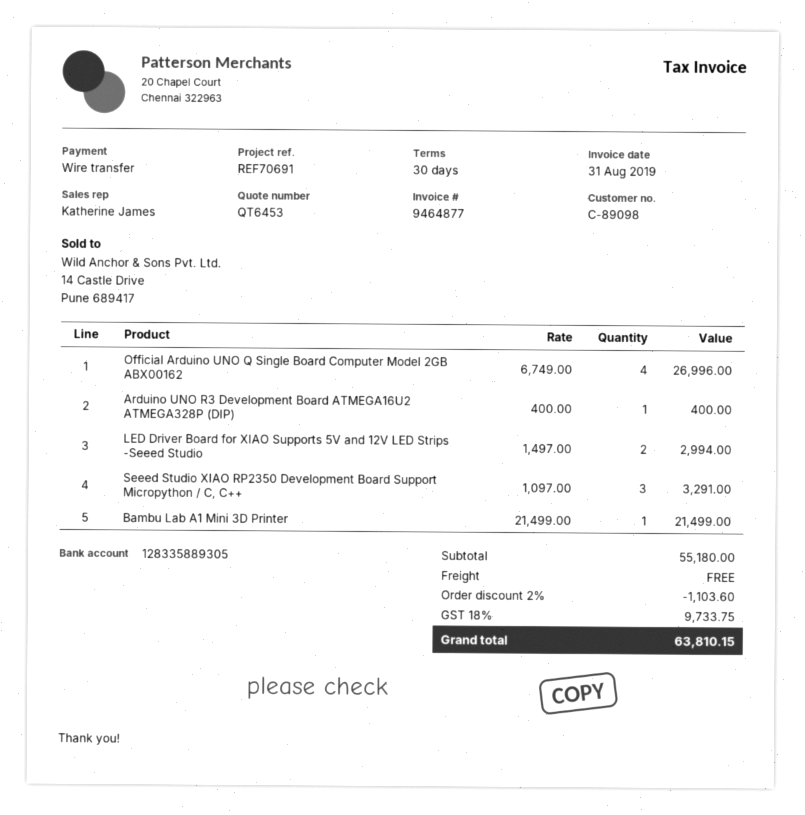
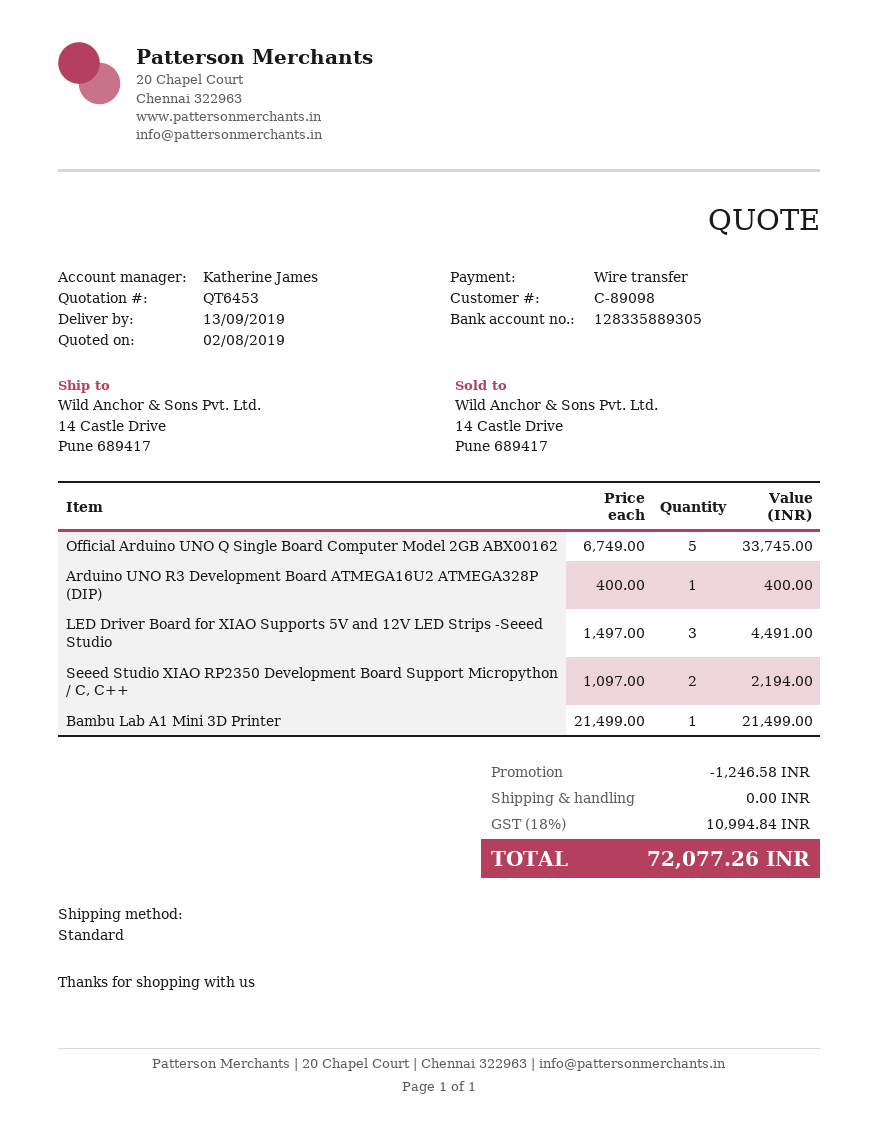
Official Arduino UNO Q Single Board Computer Model 2GB ABX00162: 4 x 6749.00 = 26996.00 -> 5 x 6749.00 = 33745.00
LED Driver Board for XIAO Supports 5V and 12V LED Strips -Seeed Studio: 2 x 1497.00 = 2994.00 -> 3 x 1497.00 = 4491.00
Seeed Studio XIAO RP2350 Development Board Support Micropython / C, C++: 3 x 1097.00 = 3291.00 -> 2 x 1097.00 = 2194.00
discount: 1103.60 -> 1246.58
tax: 18% = 9733.75 -> 18% = 10994.84
total: 63810.15 -> 72077.26

